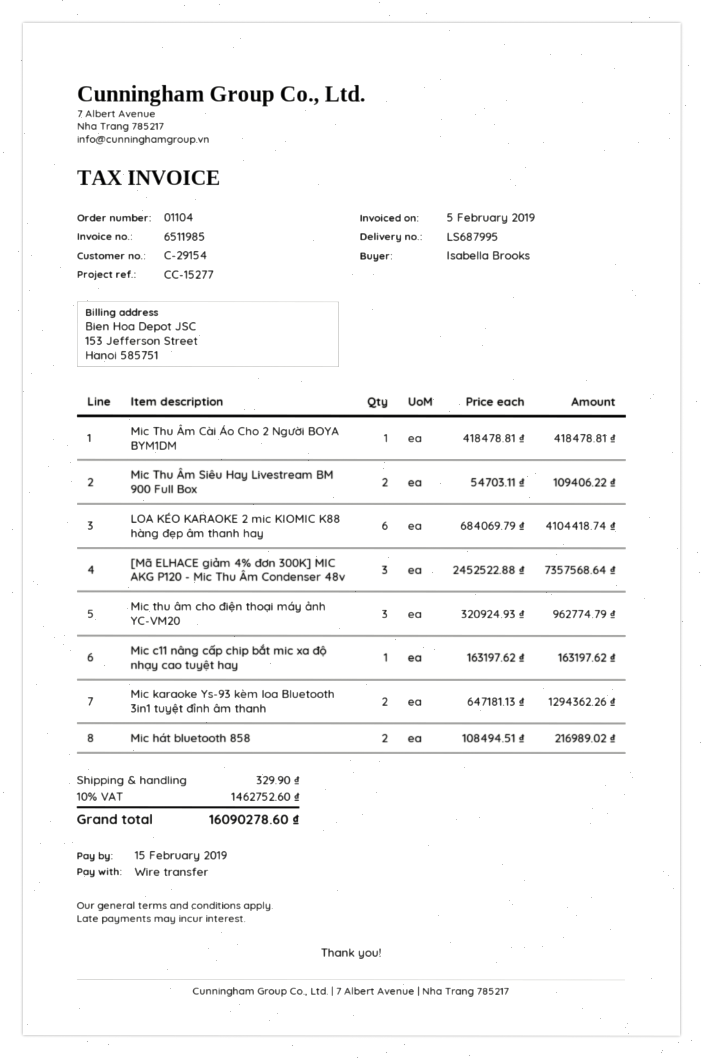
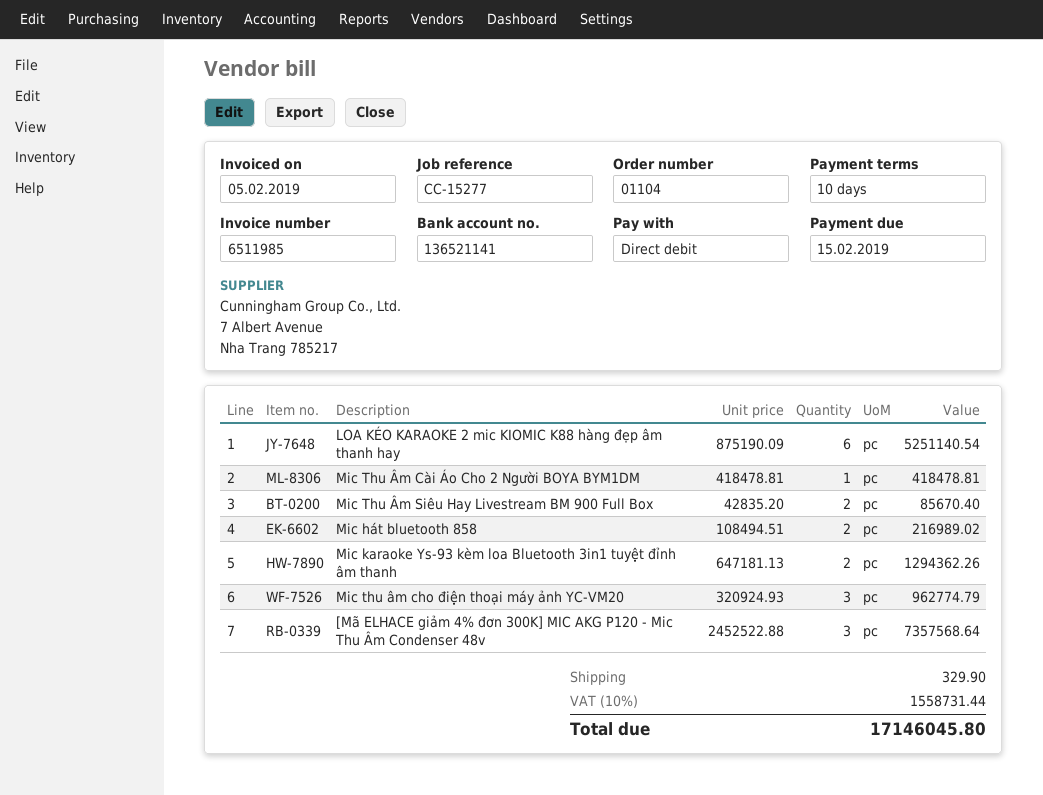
payment method: bank transfer -> direct debit
Mic Thu Âm Siêu Hay Livestream BM 900 Full Box: 2 x 54703.11 = 109406.22 -> 2 x 42835.20 = 85670.40
LOA KÉO KARAOKE 2 mic KIOMIC K88 hàng đẹp âm thanh hay: 6 x 684069.79 = 4104418.74 -> 6 x 875190.09 = 5251140.54
Mic c11 nâng cấp chip bắt mic xa độ nhạy cao tuyệt hay: 1 x 163197.62 = 163197.62 -> none
tax: 10% = 1462752.60 -> 10% = 1558731.44
total: 16090278.60 -> 17146045.80

